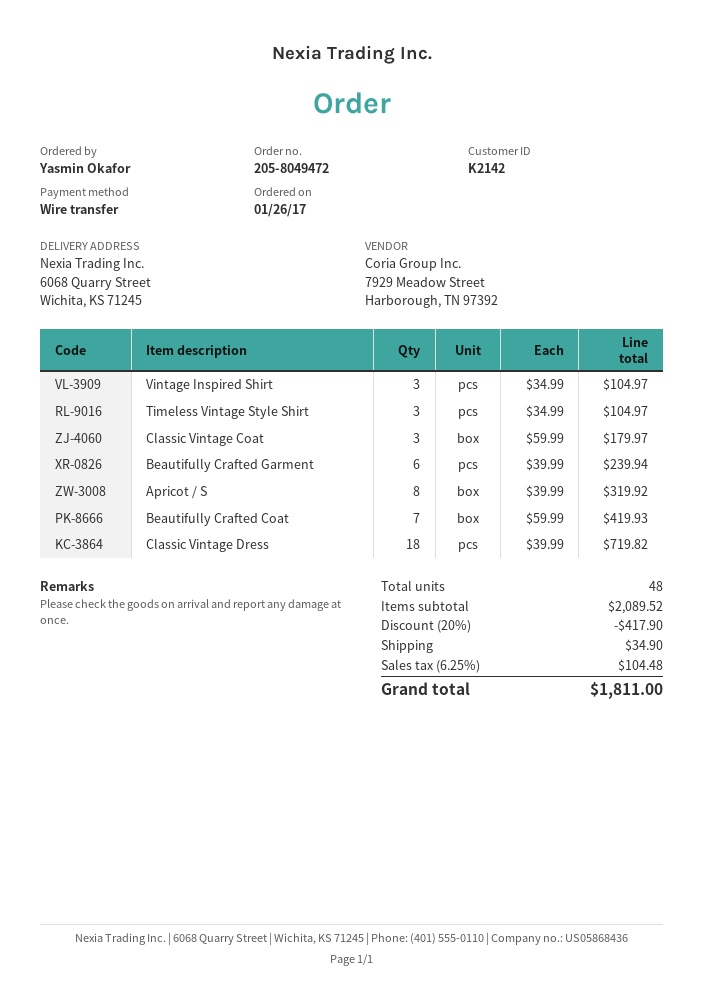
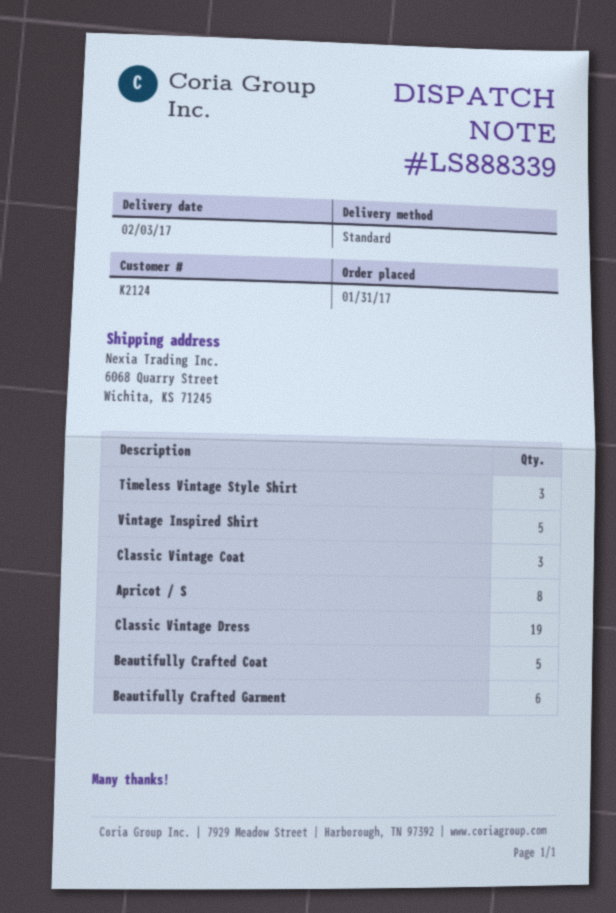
order date: 2017-01-26 -> 2017-01-31
customer number: K2142 -> K2124
Vintage Inspired Shirt: 3 -> 5
Beautifully Crafted Coat: 7 -> 5
Classic Vintage Dress: 18 -> 19

